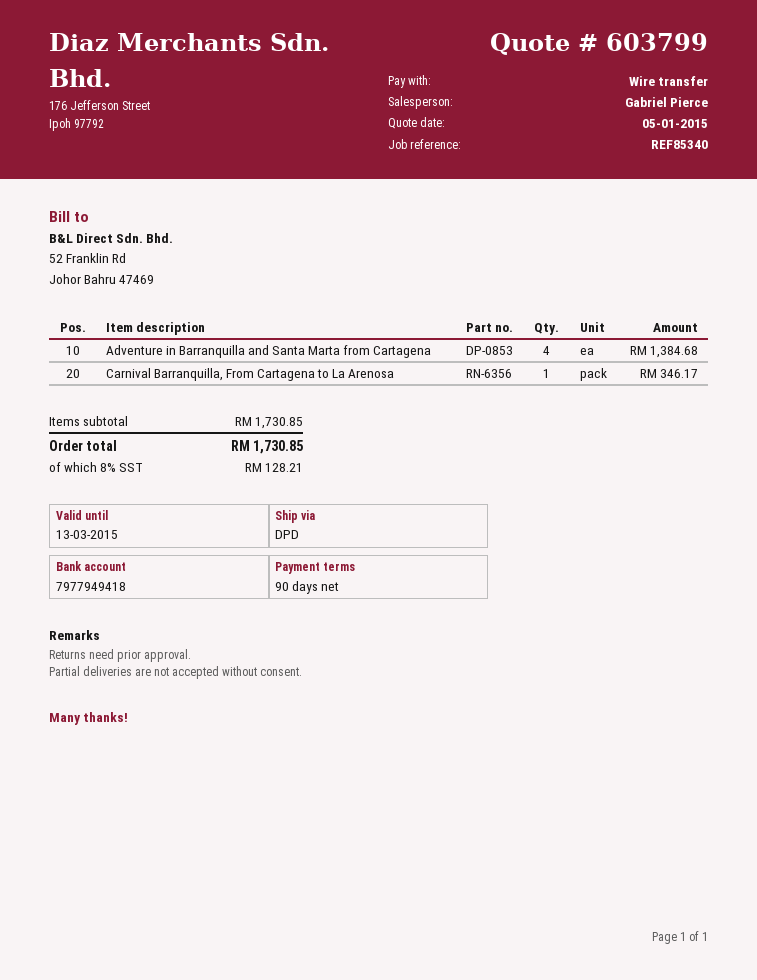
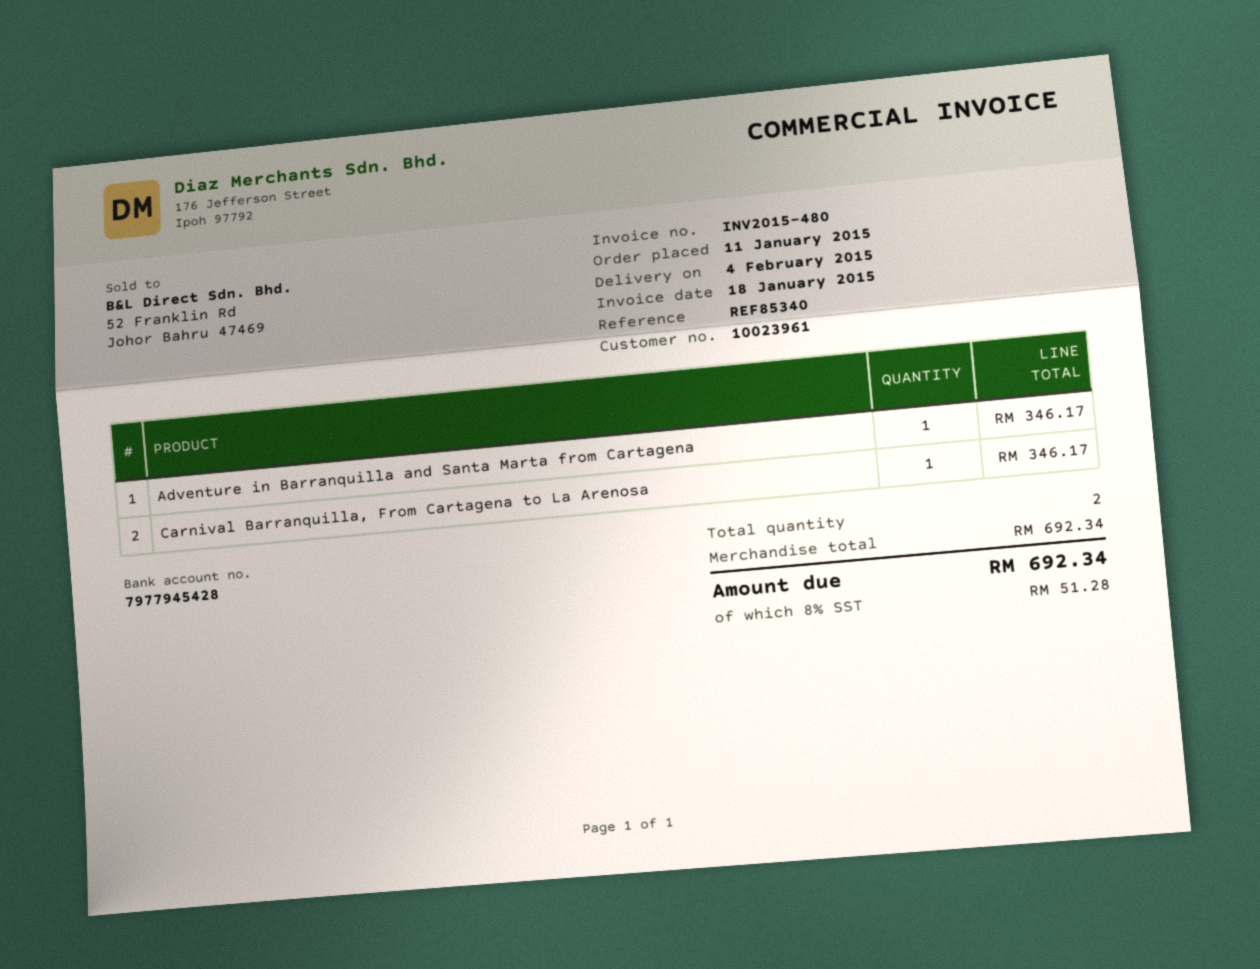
bank account: 7977949418 -> 7977945428
Adventure in Barranquilla and Santa Marta from Cartagena: 4 for 1384.68 -> 1 for 346.17
subtotal: 1730.85 -> 692.34
tax: 8% = 128.21 -> 8% = 51.28
total: 1730.85 -> 692.34

